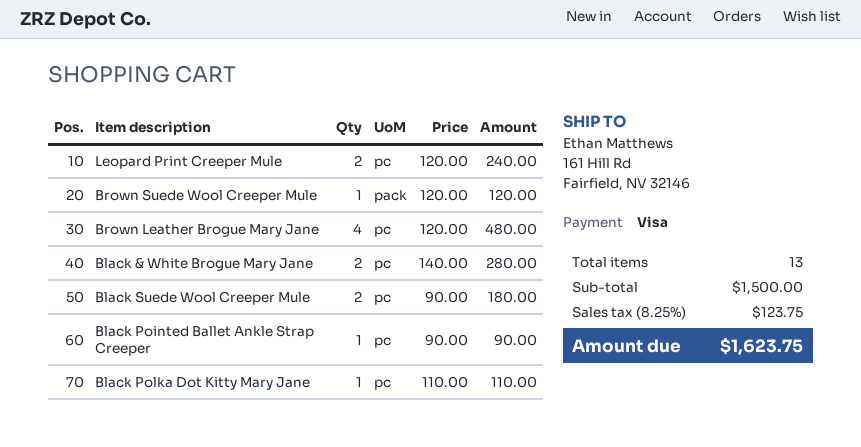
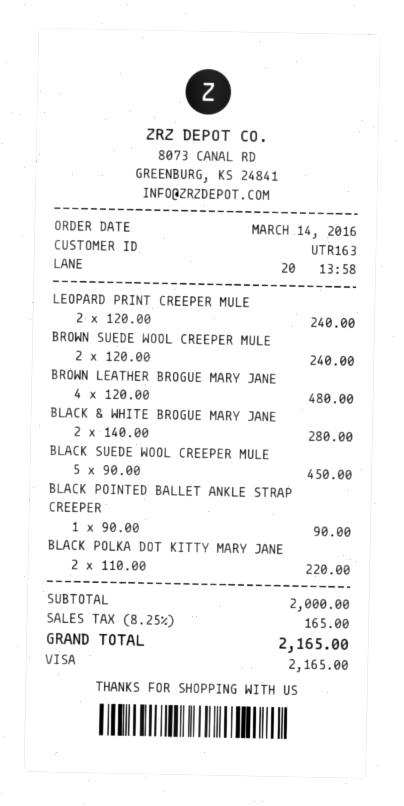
Brown Suede Wool Creeper Mule: 1 x 120.00 = 120.00 -> 2 x 120.00 = 240.00
Black Suede Wool Creeper Mule: 2 x 90.00 = 180.00 -> 5 x 90.00 = 450.00
Black Polka Dot Kitty Mary Jane: 1 x 110.00 = 110.00 -> 2 x 110.00 = 220.00
subtotal: 1500.00 -> 2000.00
tax: 8.25% = 123.75 -> 8.25% = 165.00
total: 1623.75 -> 2165.00

